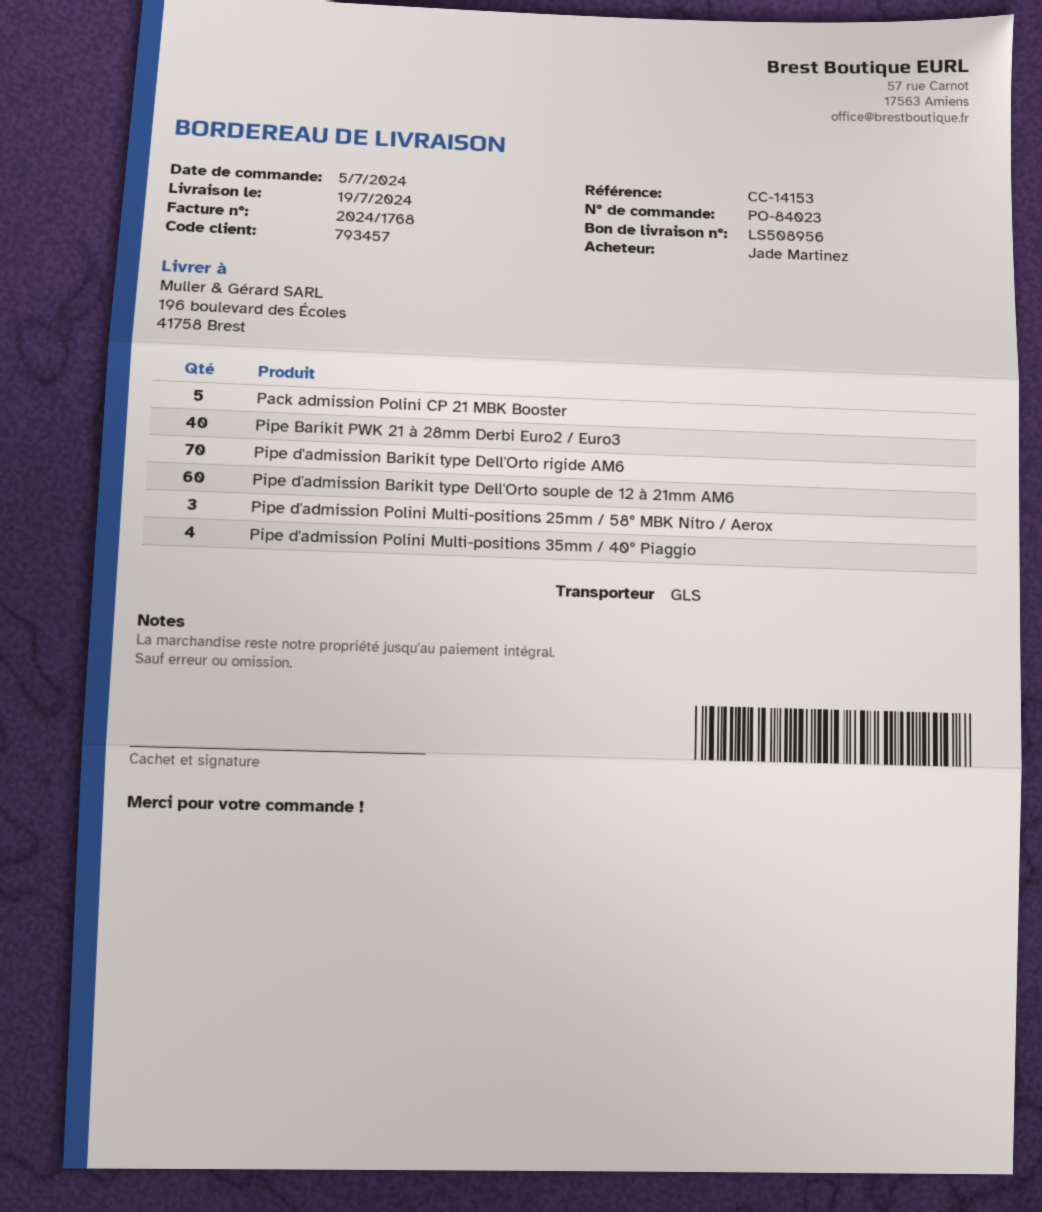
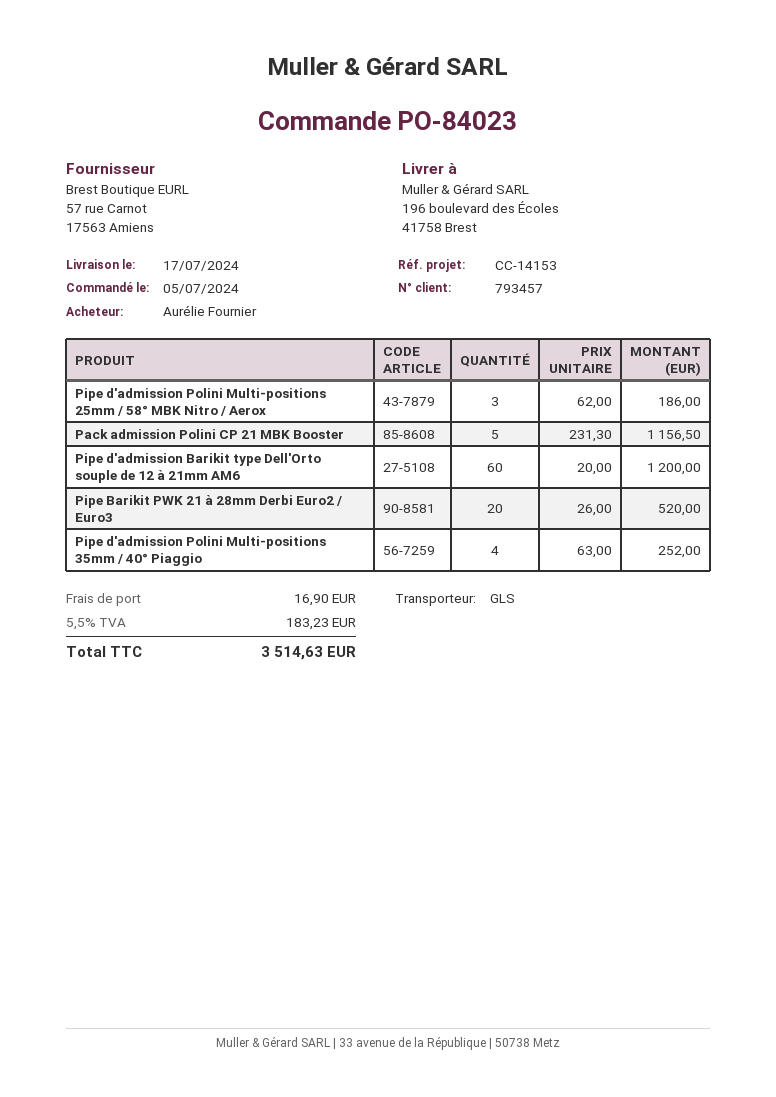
delivery date: 2024-07-19 -> 2024-07-17
ordered by: Jade Martinez -> Aurélie Fournier
Pipe Barikit PWK 21 à 28mm Derbi Euro2 / Euro3: 40 -> 20
Pipe d'admission Barikit type Dell'Orto rigide AM6: 70 -> none

